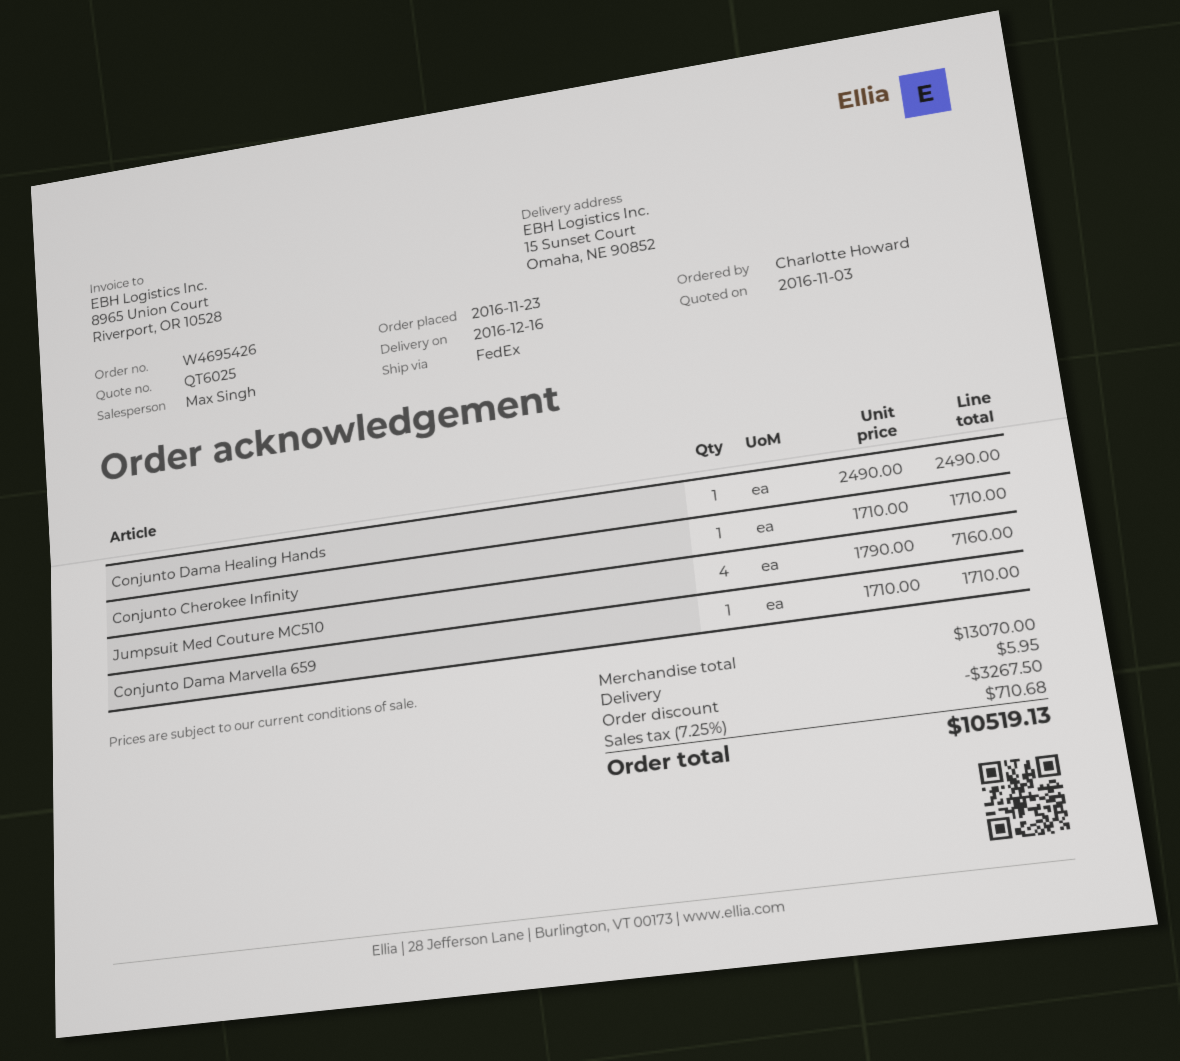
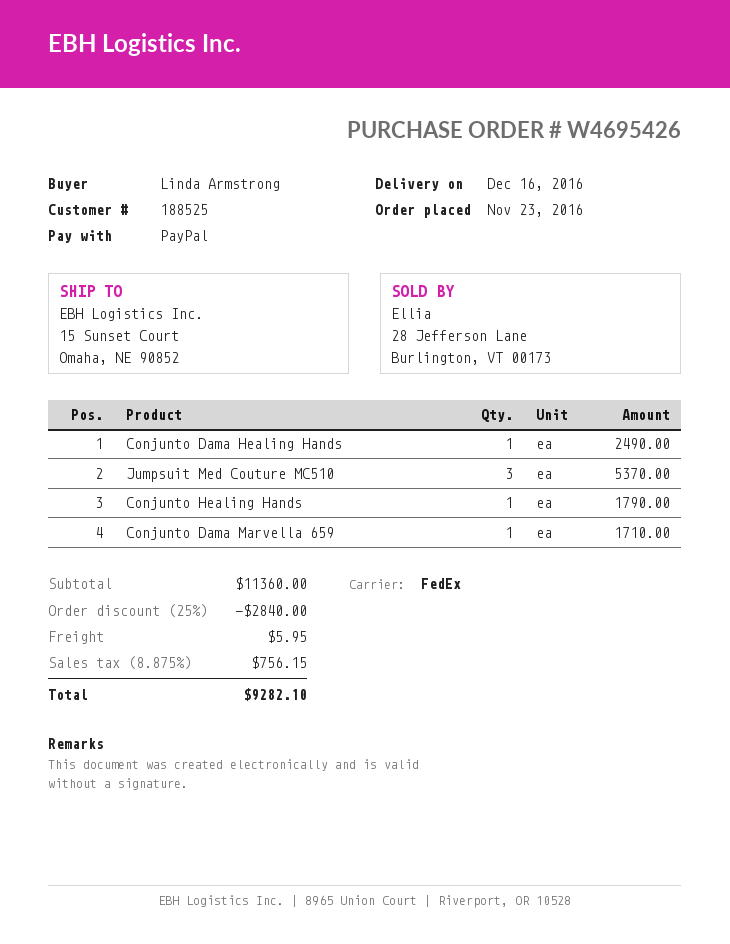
ordered by: Charlotte Howard -> Linda Armstrong
Conjunto Cherokee Infinity: 1 for 1710.00 -> none
Jumpsuit Med Couture MC510: 4 for 7160.00 -> 3 for 5370.00
Conjunto Healing Hands: none -> 1 for 1790.00
subtotal: 13070.00 -> 11360.00
discount: 3267.50 -> 2840.00
tax: 7.25% = 710.68 -> 8.875% = 756.15
total: 10519.13 -> 9282.10

